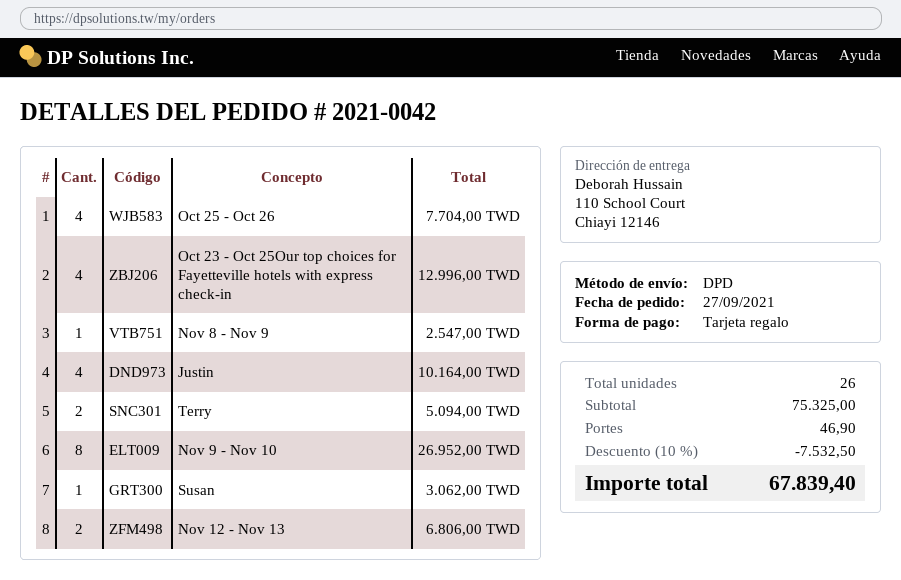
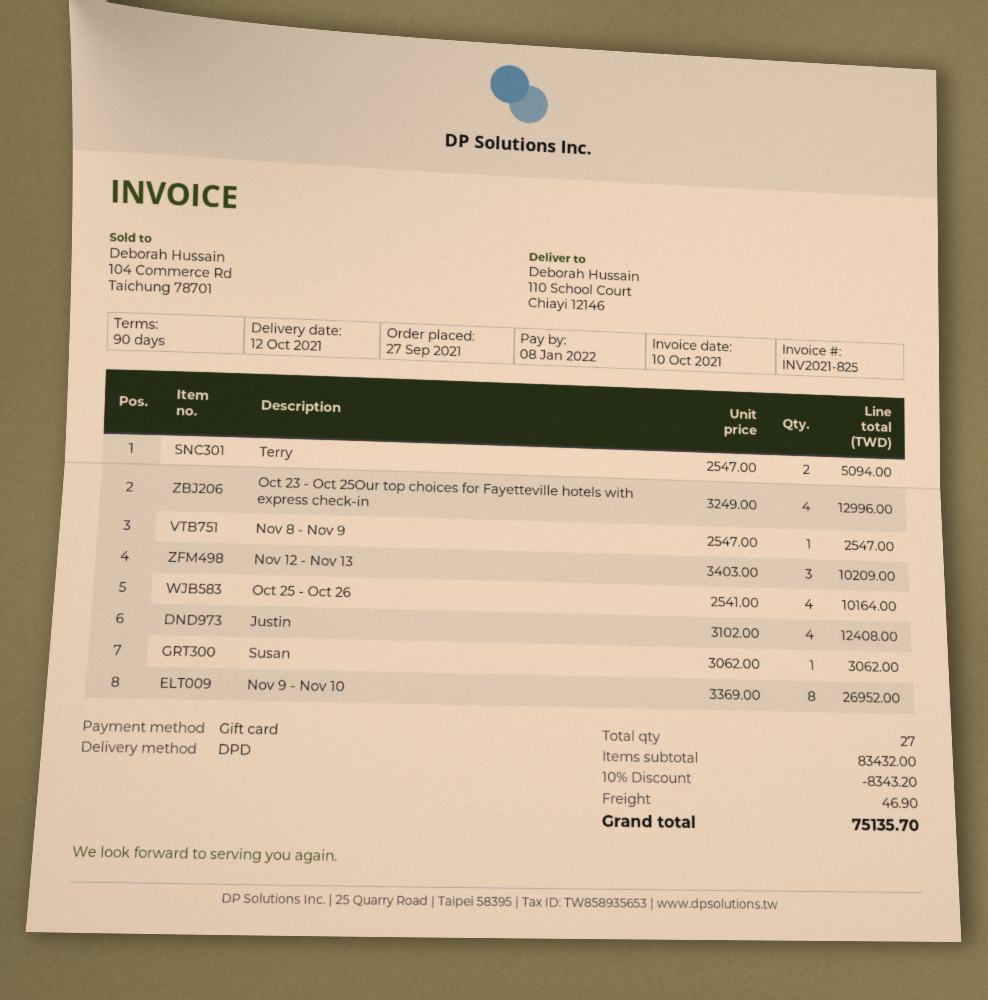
Oct 25 - Oct 26: 4 for 7704.00 -> 4 for 10164.00
Justin: 4 for 10164.00 -> 4 for 12408.00
Nov 12 - Nov 13: 2 for 6806.00 -> 3 for 10209.00
total quantity: 26 -> 27
subtotal: 75325.00 -> 83432.00
discount: 10% = 7532.50 -> 10% = 8343.20
total: 67839.40 -> 75135.70

